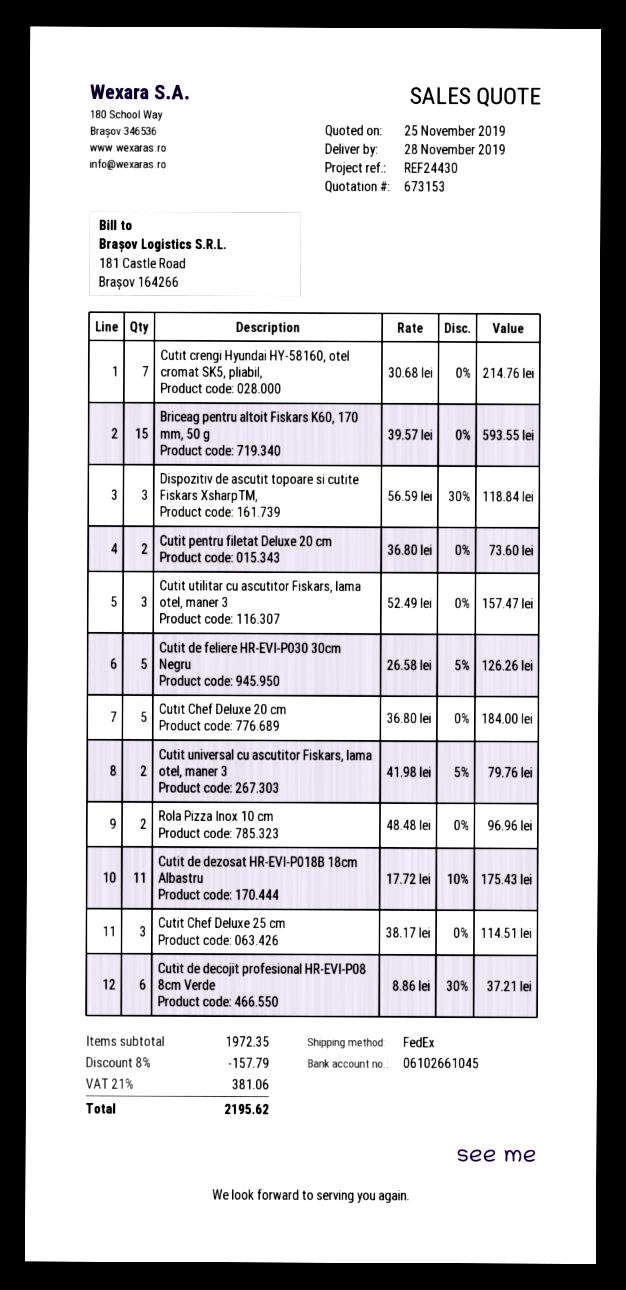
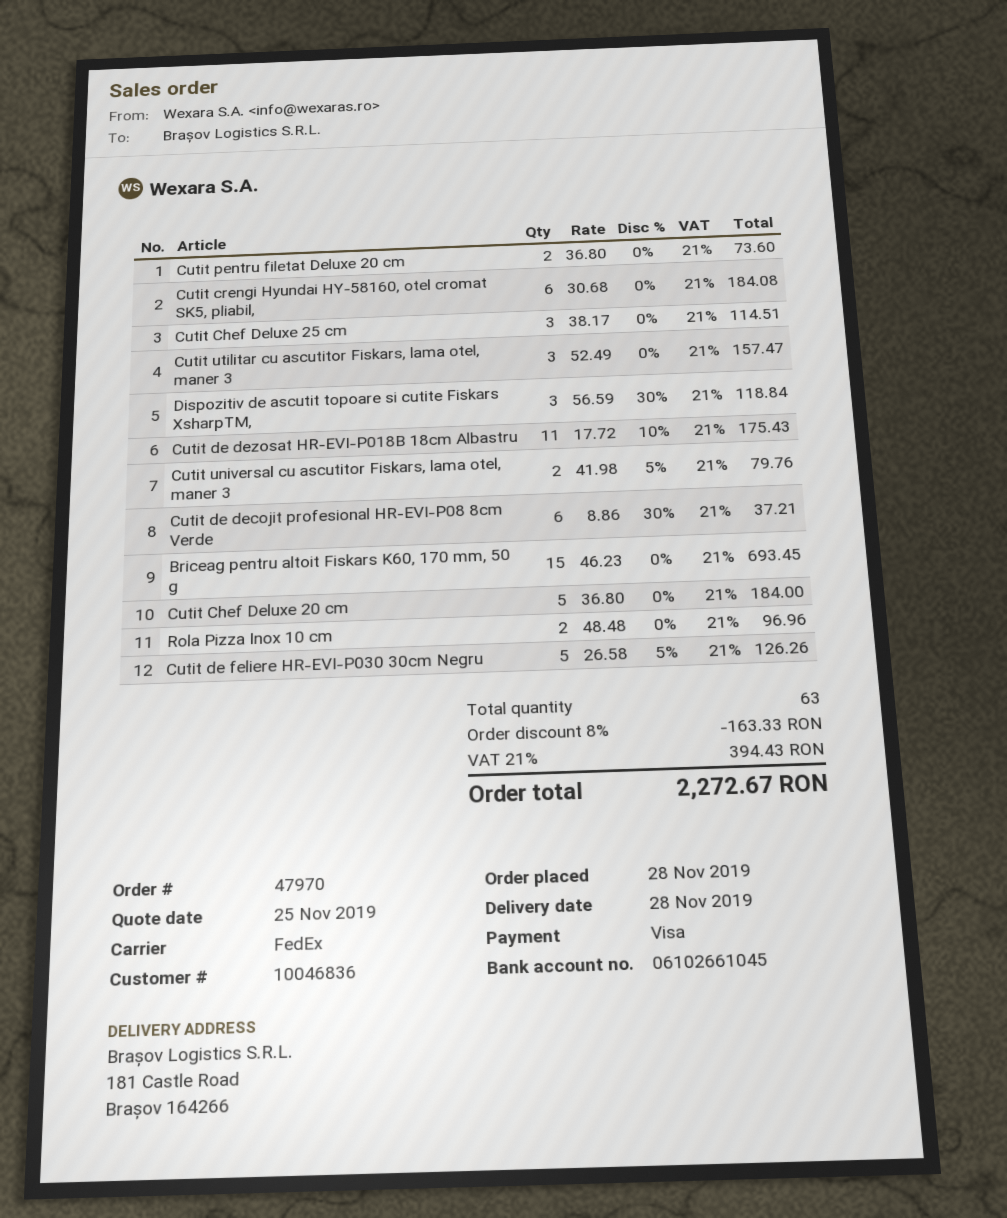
Cutit crengi Hyundai HY-58160, otel cromat SK5, pliabil,: 7 x 30.68 = 214.76 -> 6 x 30.68 = 184.08
Briceag pentru altoit Fiskars K60, 170 mm, 50 g: 15 x 39.57 = 593.55 -> 15 x 46.23 = 693.45
discount: 8% = 157.79 -> 8% = 163.33
tax: 21% = 381.06 -> 21% = 394.43
total: 2195.62 -> 2272.67

